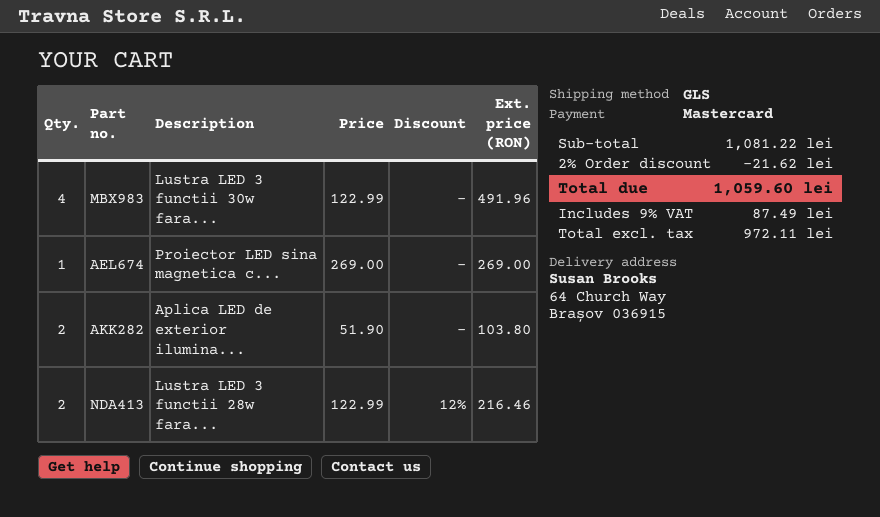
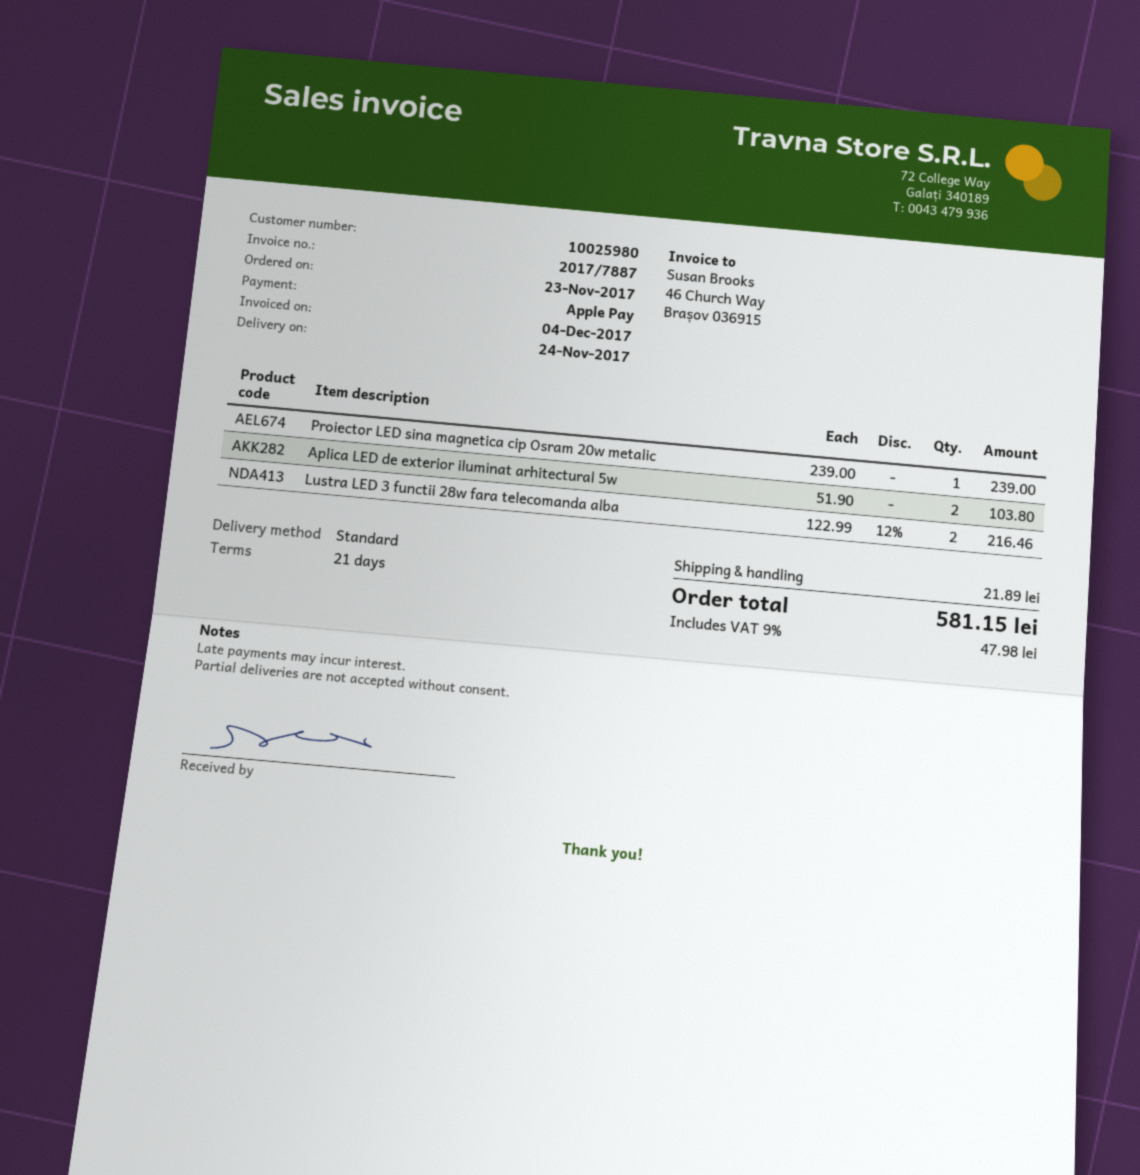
payment method: Mastercard -> Apple Pay
shipping method: GLS -> standard
Lustra LED 3 functii 30w fara...: 4 x 122.99 = 491.96 -> none
Proiector LED sina magnetica c...: 1 x 269.00 = 269.00 -> 1 x 239.00 = 239.00
discount: 2% = 21.62 -> none
shipping: none -> 21.89
tax: 9% = 87.49 -> 9% = 47.98
total: 1059.60 -> 581.15

